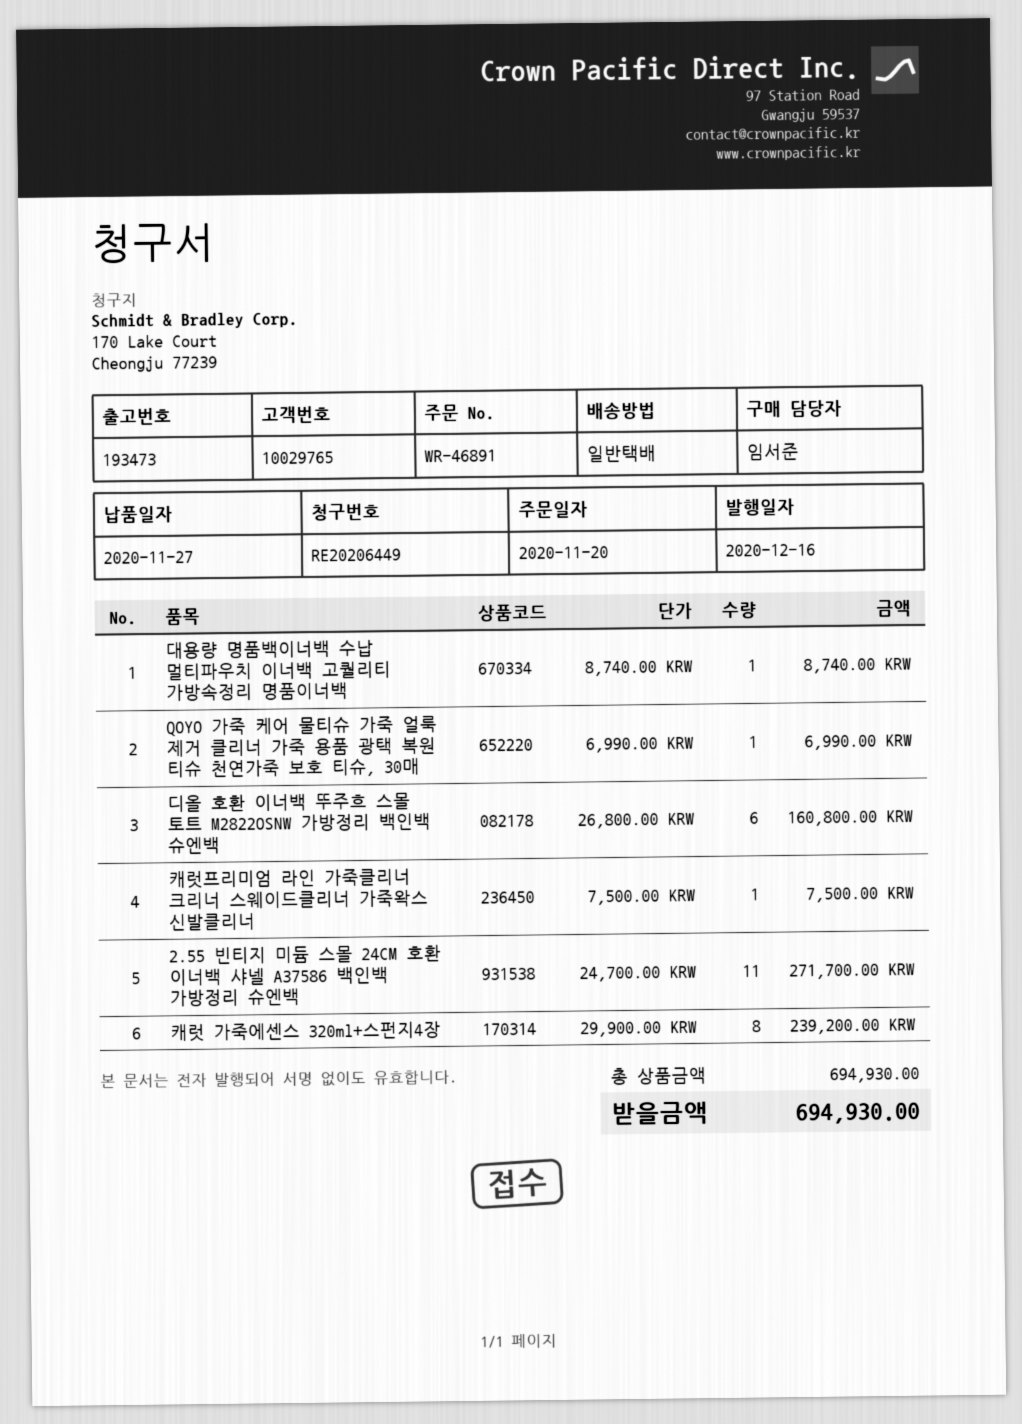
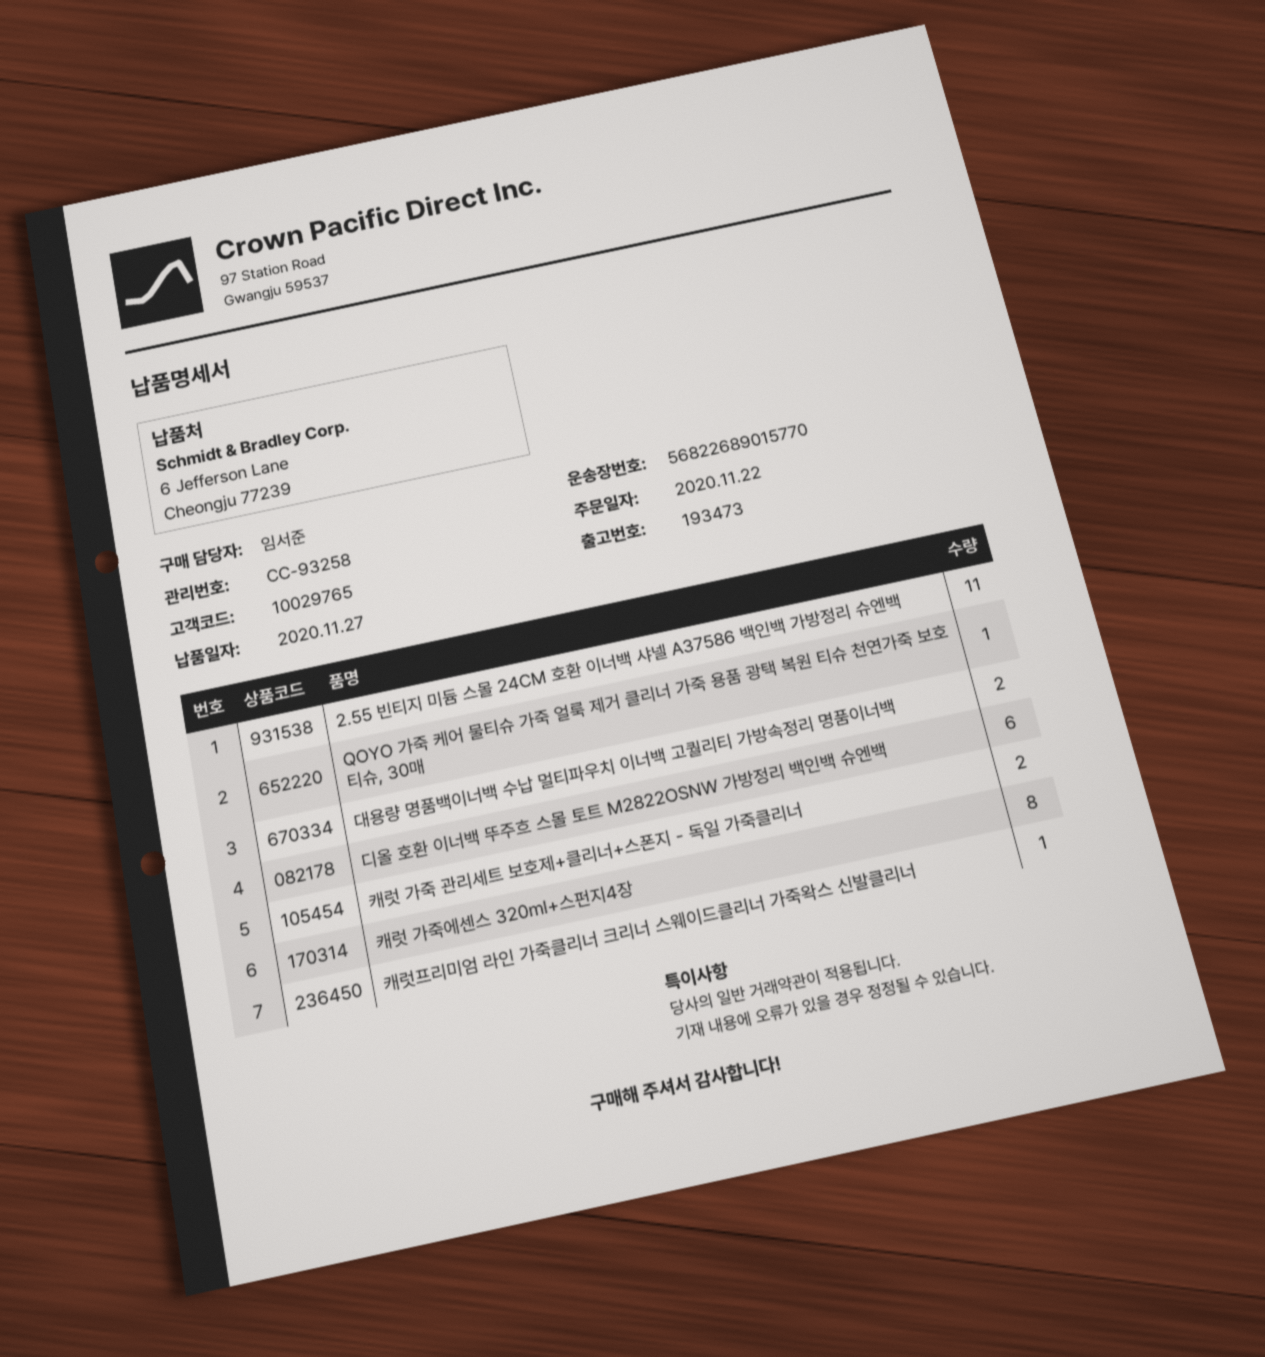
order date: 2020-11-20 -> 2020-11-22
대용량 명품백이너백 수납 멀티파우치 이너백 고퀄리티 가방속정리 명품이너백: 1 -> 2
캐럿 가죽 관리세트 보호제+클리너+스폰지 - 독일 가죽클리너: none -> 2

